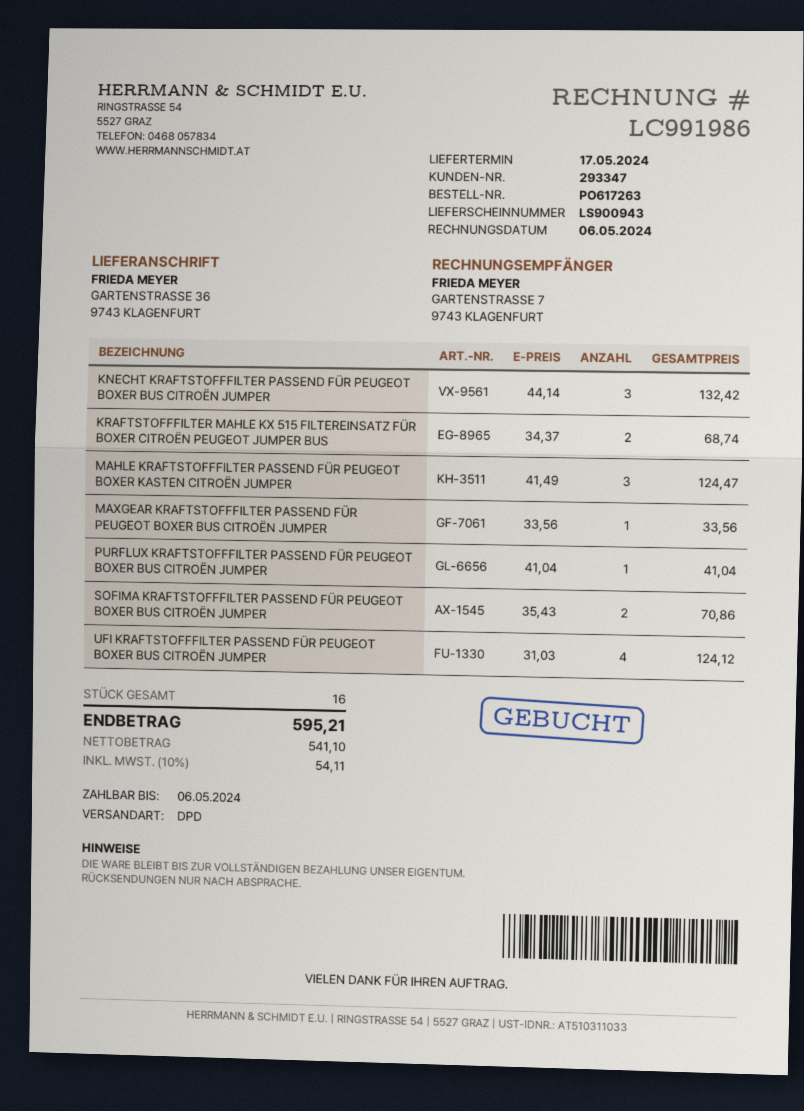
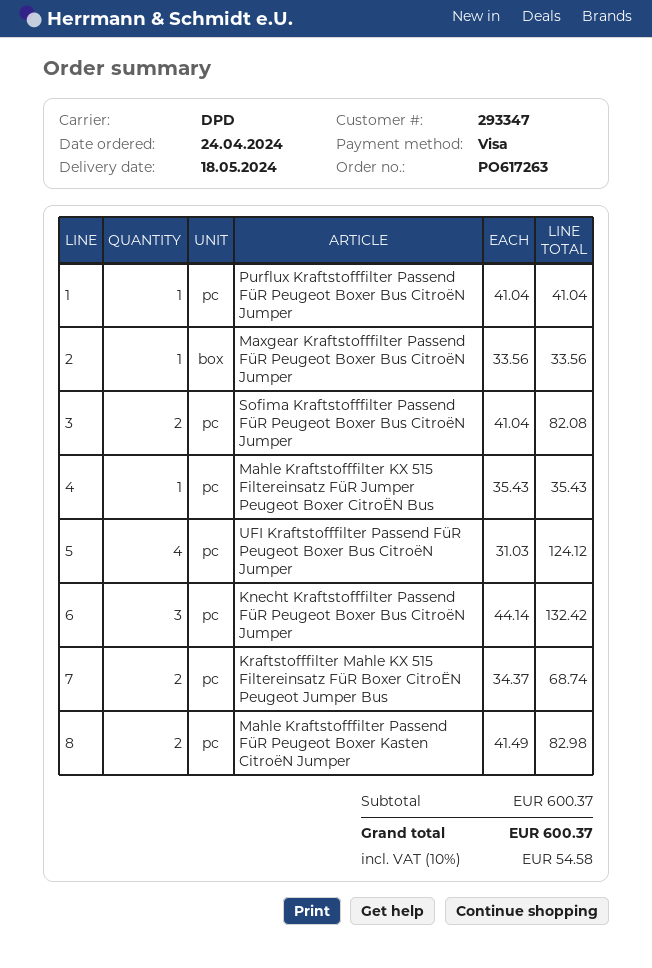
delivery date: 2024-05-17 -> 2024-05-18
MAHLE KRAFTSTOFFFILTER PASSEND FÜR PEUGEOT BOXER KASTEN CITROËN JUMPER: 3 x 41.49 = 124.47 -> 2 x 41.49 = 82.98
SOFIMA KRAFTSTOFFFILTER PASSEND FÜR PEUGEOT BOXER BUS CITROËN JUMPER: 2 x 35.43 = 70.86 -> 2 x 41.04 = 82.08
Mahle Kraftstofffilter KX 515 Filtereinsatz FüR Jumper Peugeot Boxer CitroËN Bus: none -> 1 x 35.43 = 35.43
tax: 10% = 54.11 -> 10% = 54.58
total: 595.21 -> 600.37

